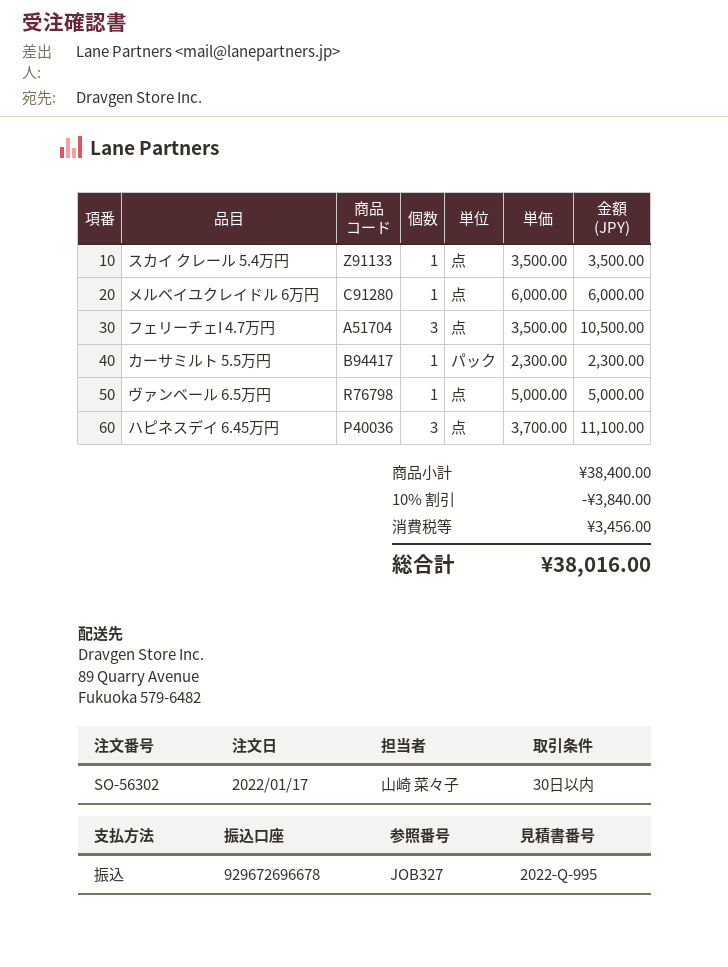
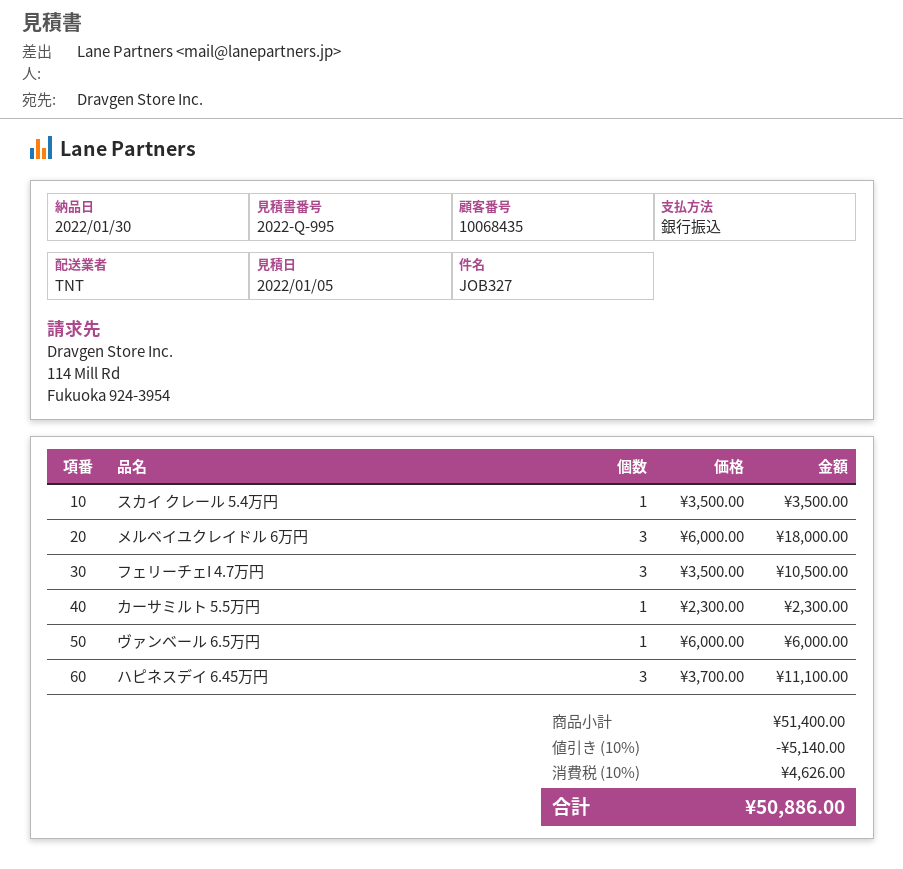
メルベイユクレイドル 6万円: 1 x 6000.00 = 6000.00 -> 3 x 6000.00 = 18000.00
ヴァンベール 6.5万円: 1 x 5000.00 = 5000.00 -> 1 x 6000.00 = 6000.00
subtotal: 38400.00 -> 51400.00
discount: 10% = 3840.00 -> 10% = 5140.00
tax: 3456.00 -> 4626.00
total: 38016.00 -> 50886.00

